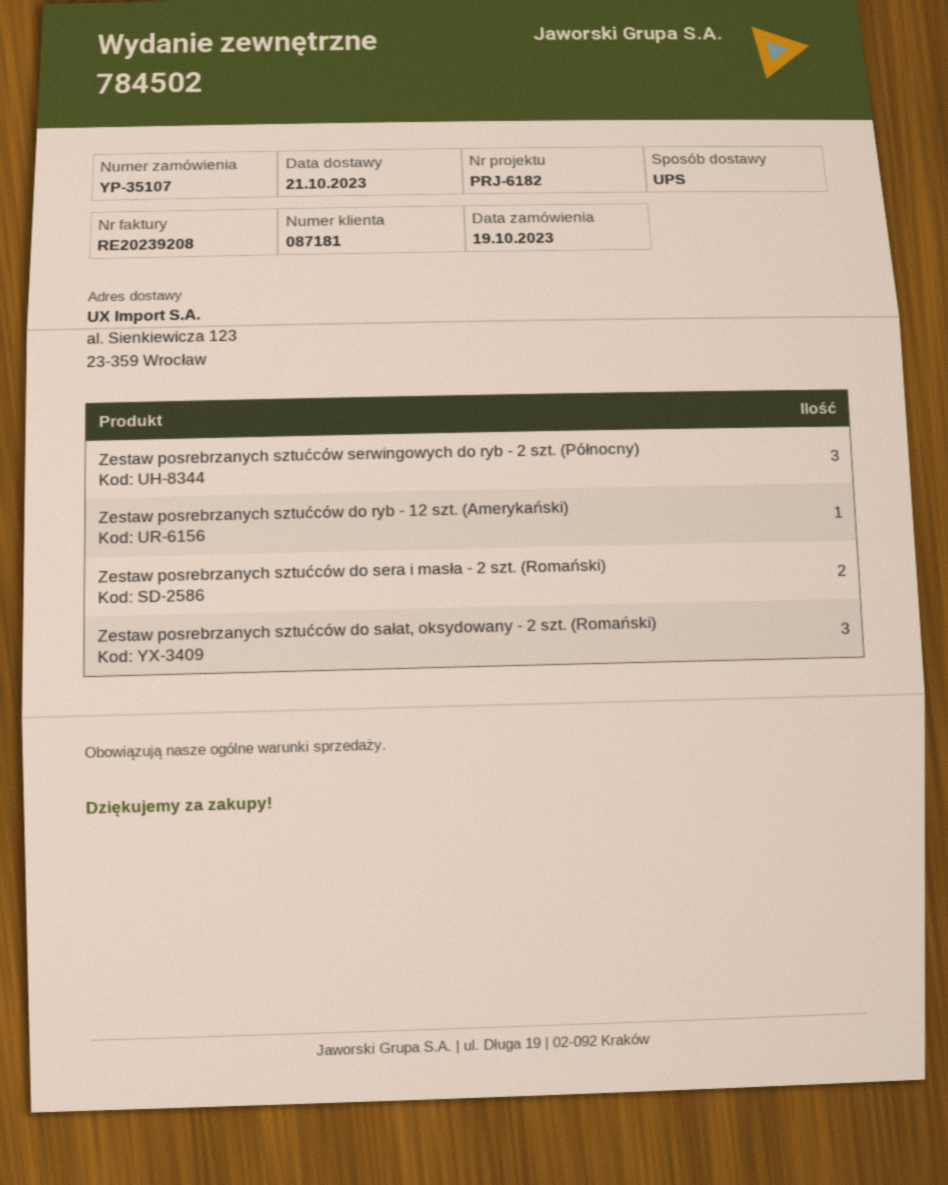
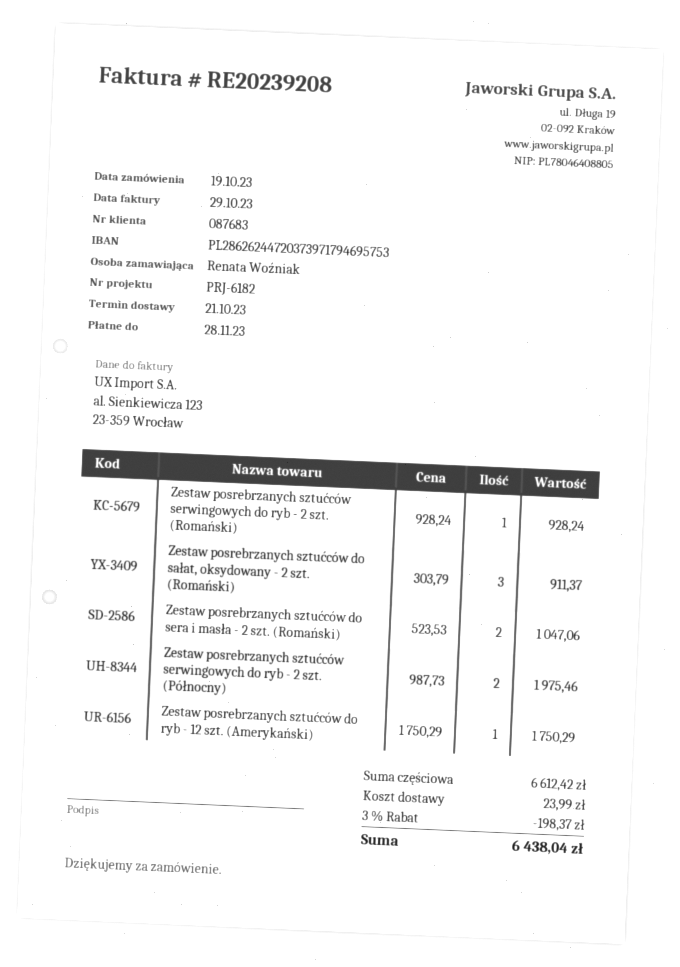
customer number: 087181 -> 087683
Zestaw posrebrzanych sztućców serwingowych do ryb - 2 szt. (Północny): 3 -> 2
Zestaw posrebrzanych sztućców serwingowych do ryb - 2 szt. (Romański): none -> 1

